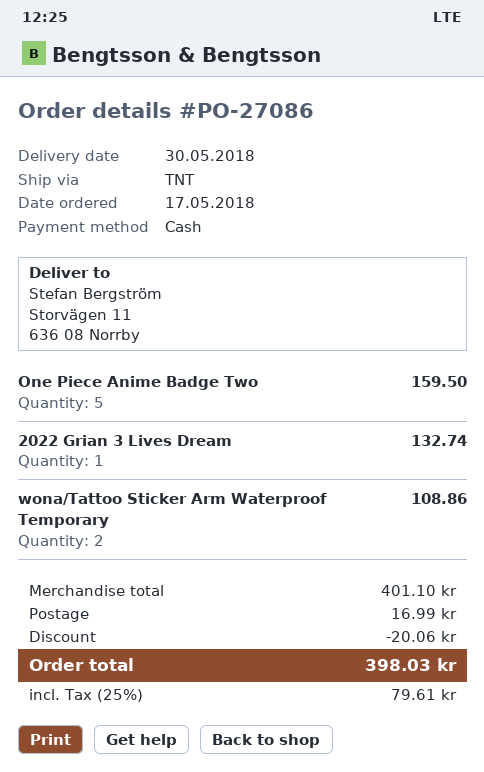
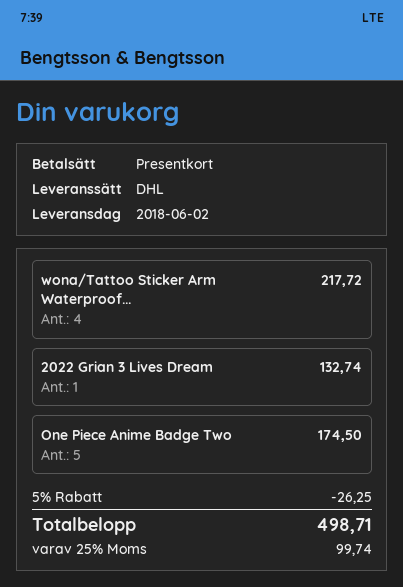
delivery date: 2018-05-30 -> 2018-06-02
payment method: cash -> gift card
shipping method: TNT -> DHL
One Piece Anime Badge Two: 5 for 159.50 -> 5 for 174.50
wona/Tattoo Sticker Arm Waterproof Temporary: 2 for 108.86 -> 4 for 217.72
discount: 20.06 -> 26.25
shipping: 16.99 -> none
tax: 25% = 79.61 -> 25% = 99.74
total: 398.03 -> 498.71

